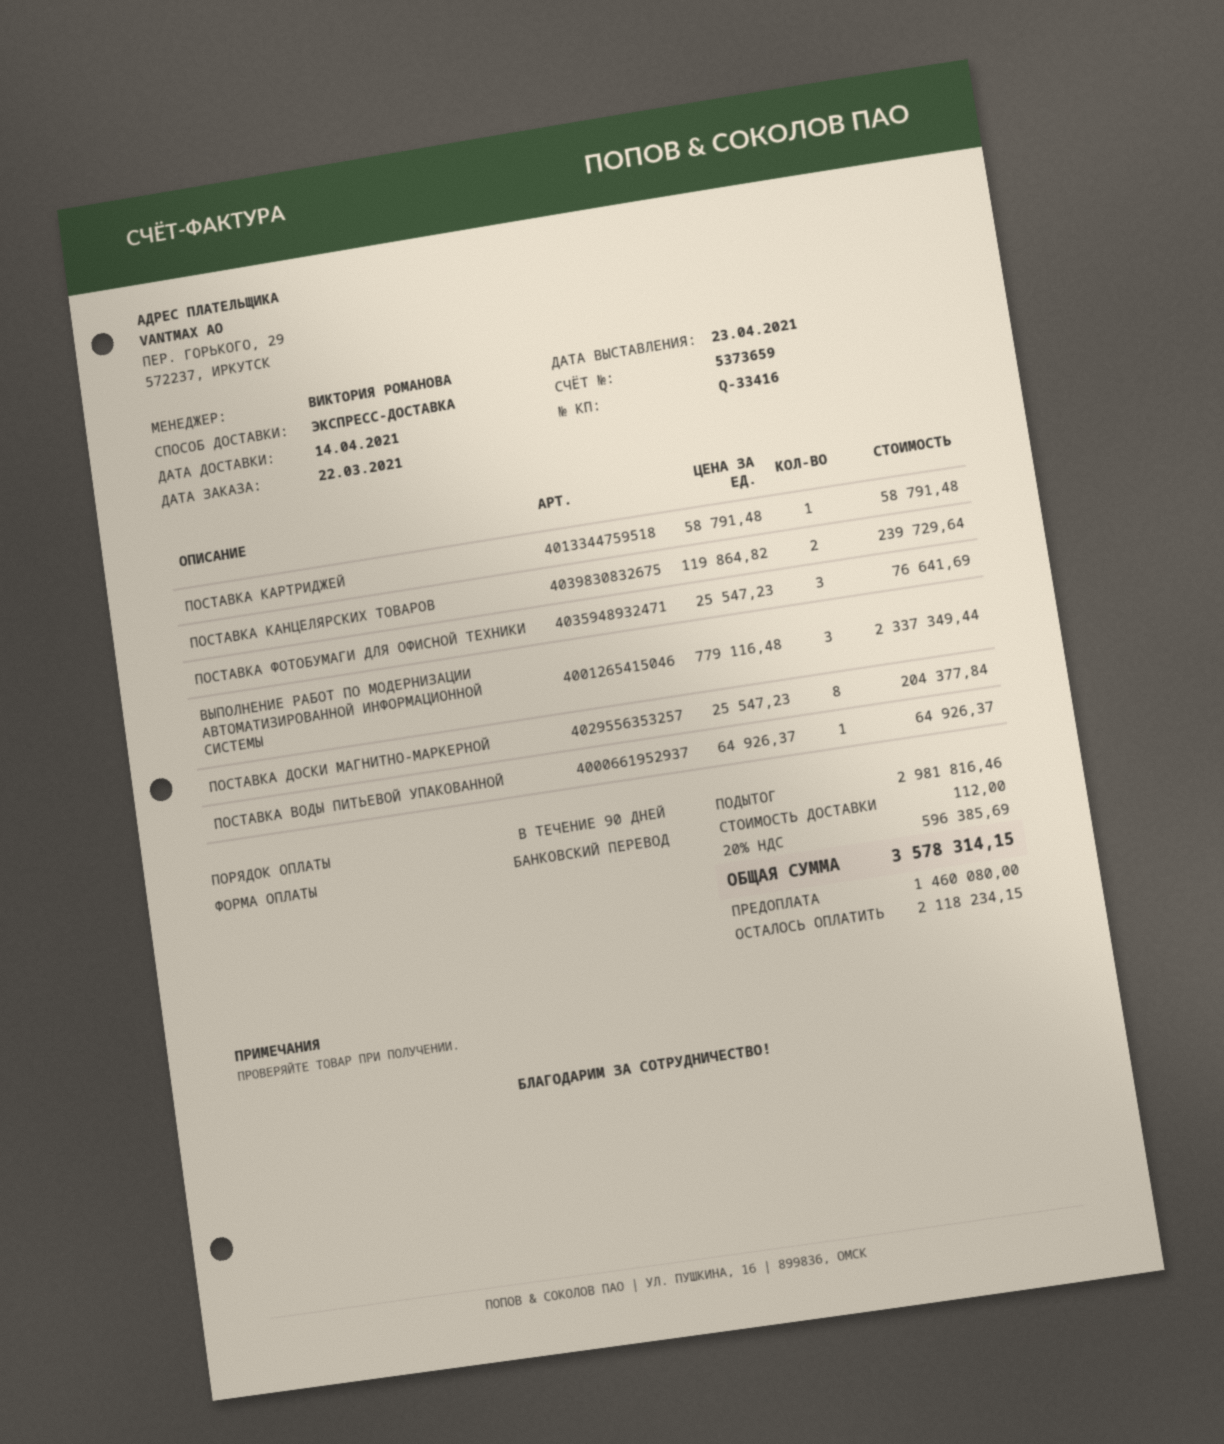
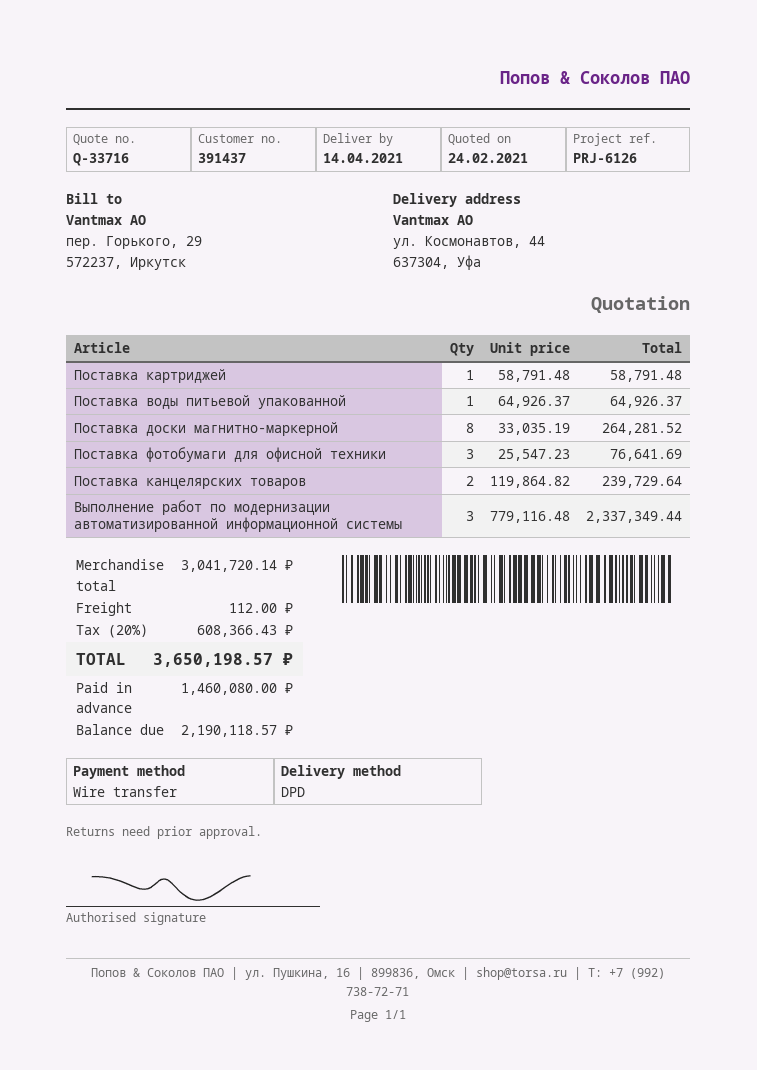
quote number: Q-33416 -> Q-33716
shipping method: express -> DPD
ПОСТАВКА ДОСКИ МАГНИТНО-МАРКЕРНОЙ: 8 x 25547.23 = 204377.84 -> 8 x 33035.19 = 264281.52
subtotal: 2981816.46 -> 3041720.14
tax: 20% = 596385.69 -> 20% = 608366.43
total: 3578314.15 -> 3650198.57
balance: 2118234.15 -> 2190118.57

